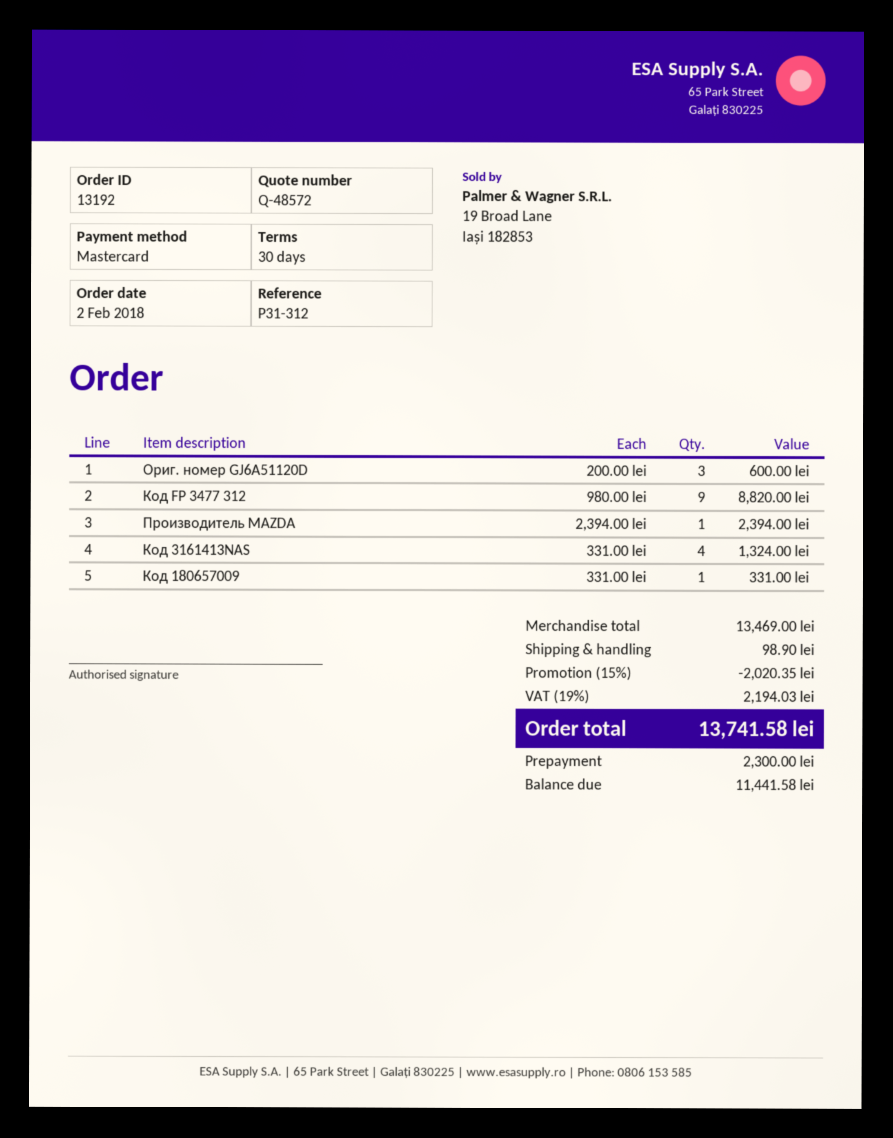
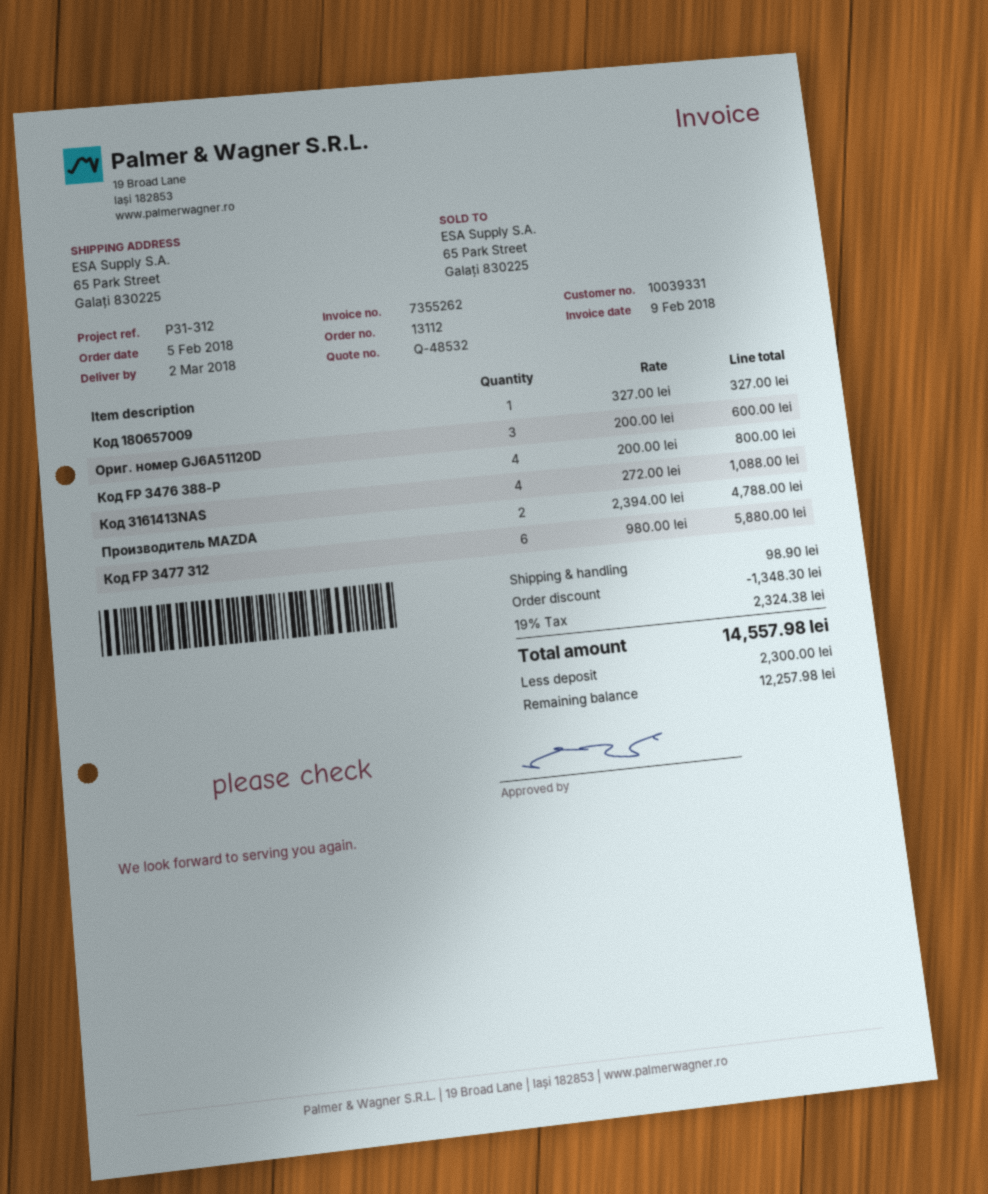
quote number: Q-48572 -> Q-48532
order number: 13192 -> 13112
order date: 2018-02-02 -> 2018-02-05
Код FP 3477 312: 9 x 980.00 = 8820.00 -> 6 x 980.00 = 5880.00
Производитель MAZDA: 1 x 2394.00 = 2394.00 -> 2 x 2394.00 = 4788.00
Код 3161413NAS: 4 x 331.00 = 1324.00 -> 4 x 272.00 = 1088.00
Код 180657009: 1 x 331.00 = 331.00 -> 1 x 327.00 = 327.00
Код FP 3476 388-P: none -> 4 x 200.00 = 800.00
discount: 2020.35 -> 1348.30
tax: 19% = 2194.03 -> 19% = 2324.38
total: 13741.58 -> 14557.98
balance: 11441.58 -> 12257.98

